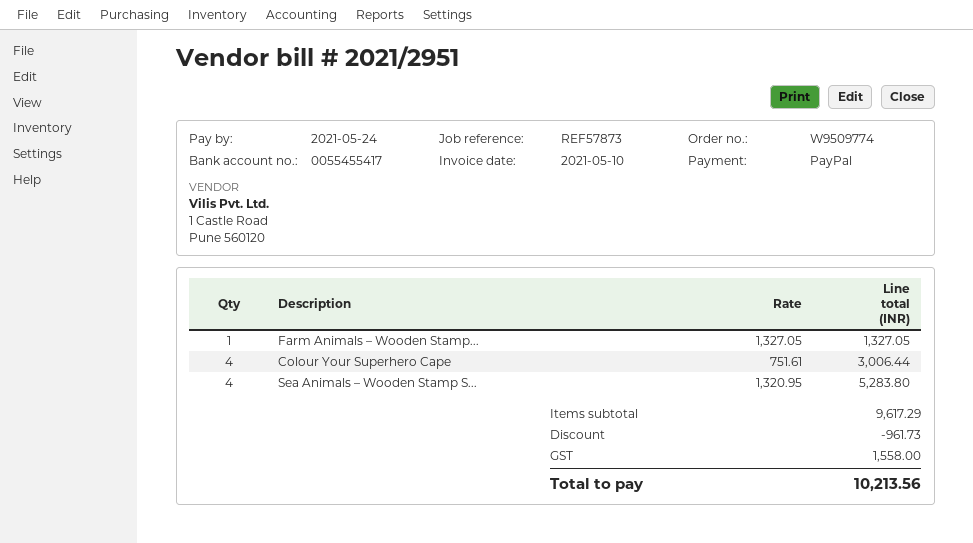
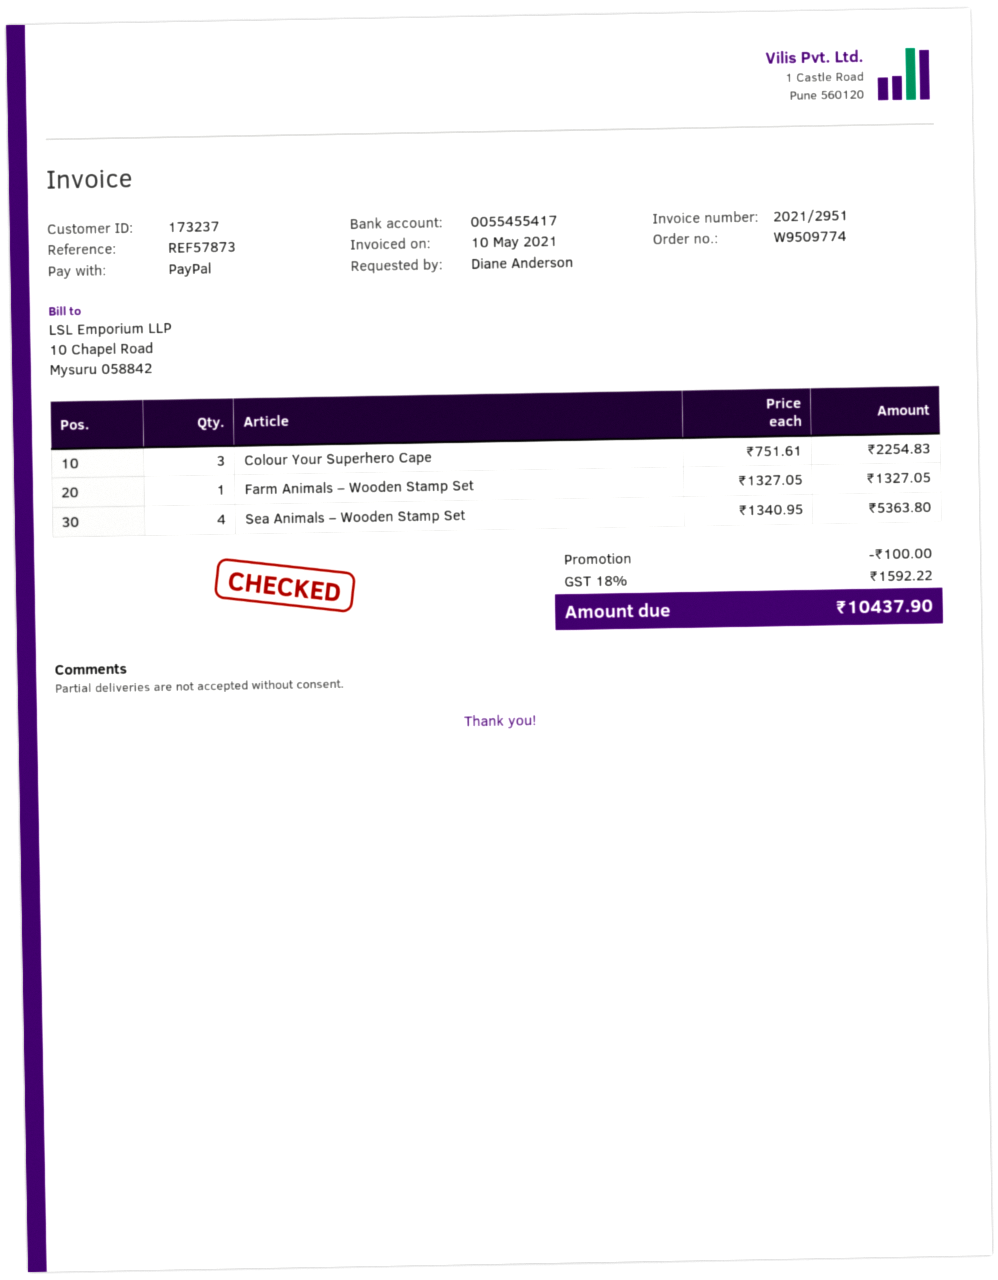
Colour Your Superhero Cape: 4 x 751.61 = 3006.44 -> 3 x 751.61 = 2254.83
Sea Animals – Wooden Stamp S...: 4 x 1320.95 = 5283.80 -> 4 x 1340.95 = 5363.80
discount: 961.73 -> 100.00
tax: 1558.00 -> 1592.22
total: 10213.56 -> 10437.90

